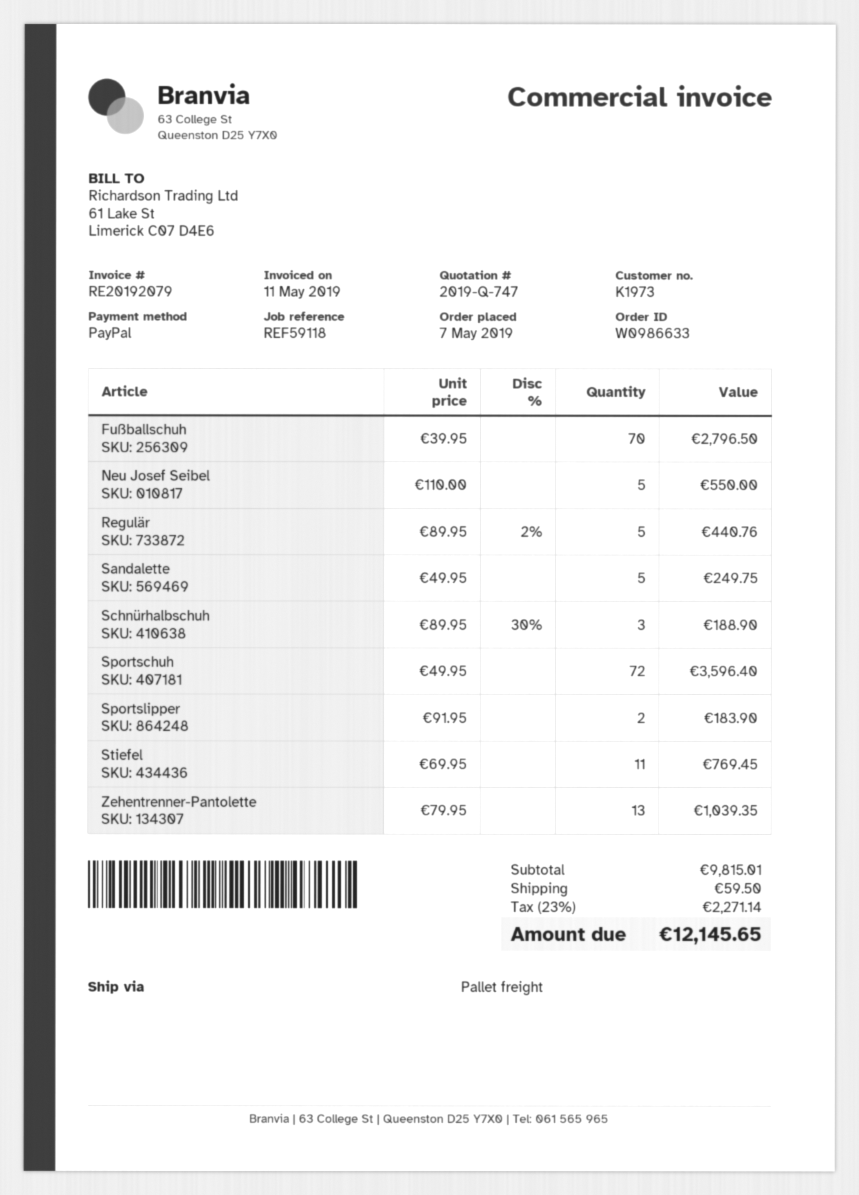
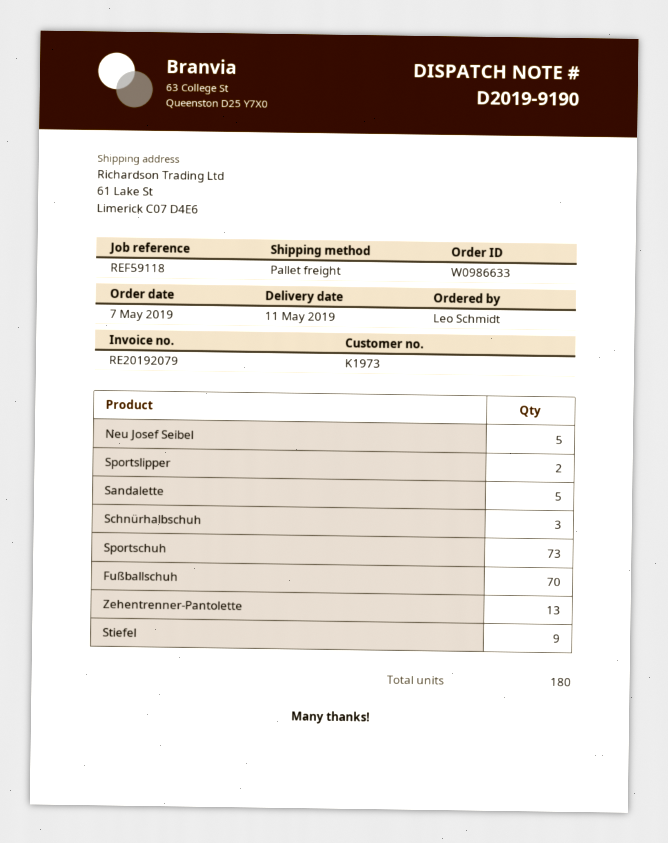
Regulär: 5 -> none
Sportschuh: 72 -> 73
Stiefel: 11 -> 9

